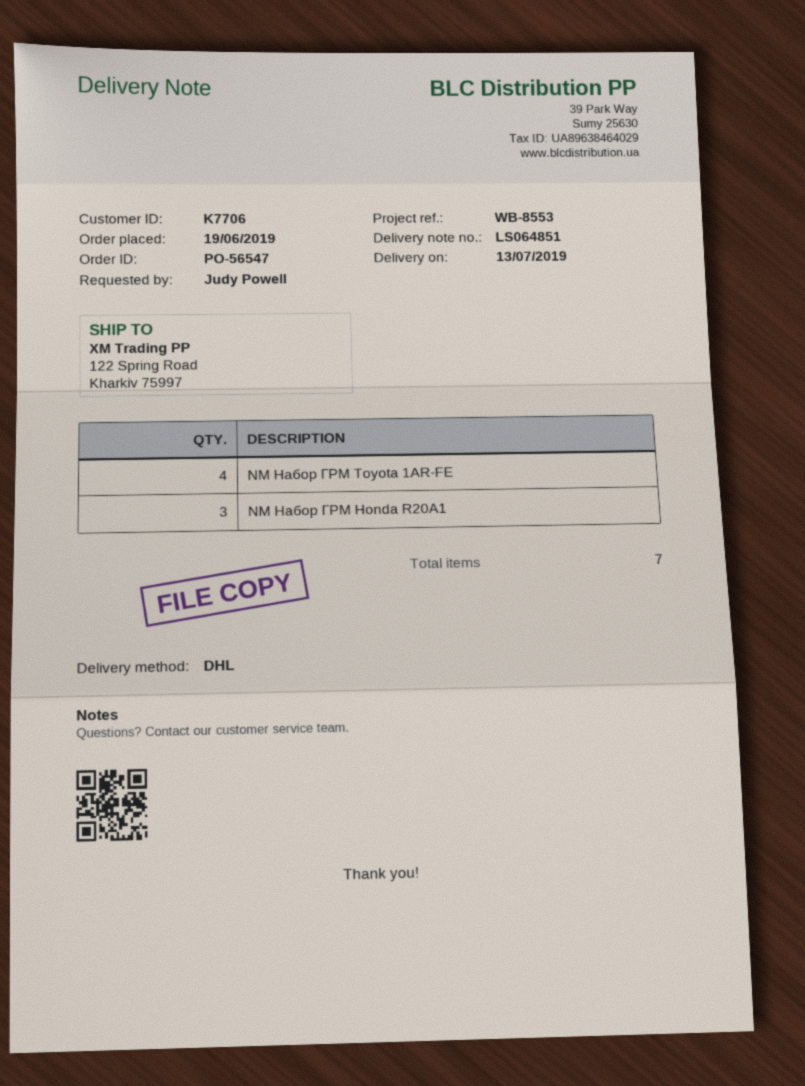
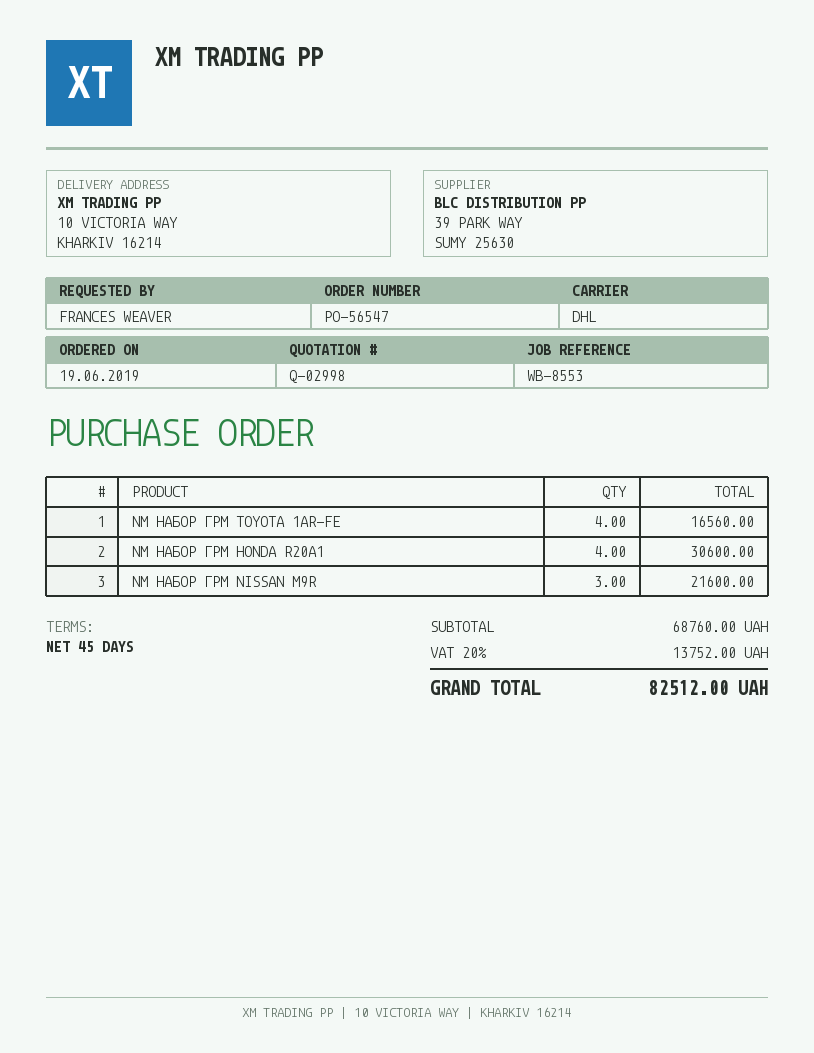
ordered by: Judy Powell -> FRANCES WEAVER
ship to: 122 Spring Road, Kharkiv 75997 -> 10 VICTORIA WAY, KHARKIV 16214
NM Набор ГРМ Honda R20A1: 3 -> 4
NM НАБОР ГРМ NISSAN M9R: none -> 3

